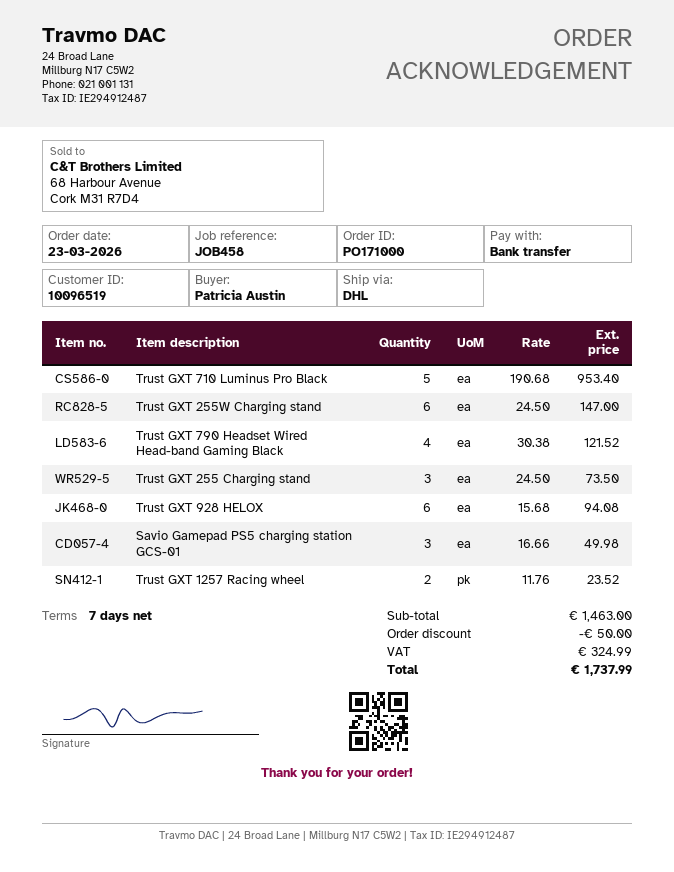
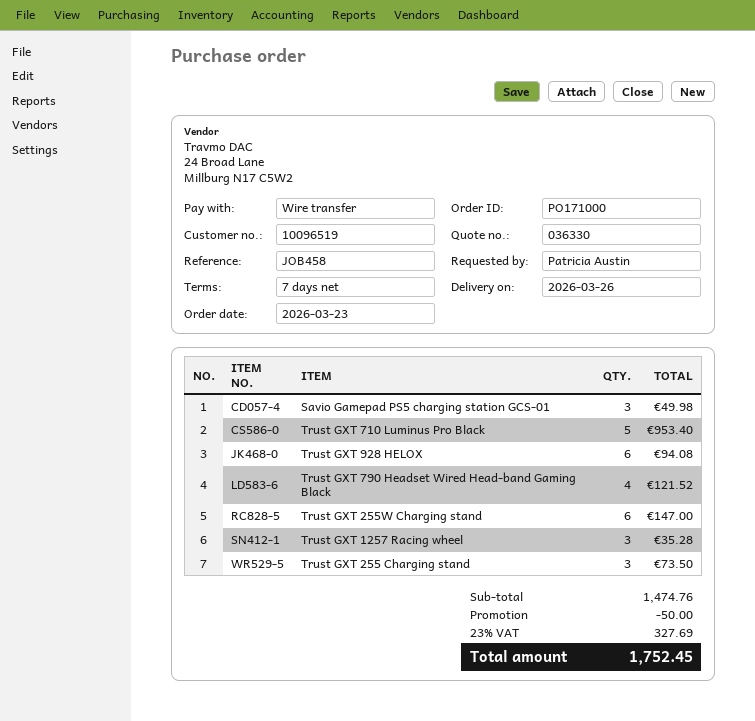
Trust GXT 1257 Racing wheel: 2 for 23.52 -> 3 for 35.28
subtotal: 1463.00 -> 1474.76
tax: 324.99 -> 327.69
total: 1737.99 -> 1752.45

